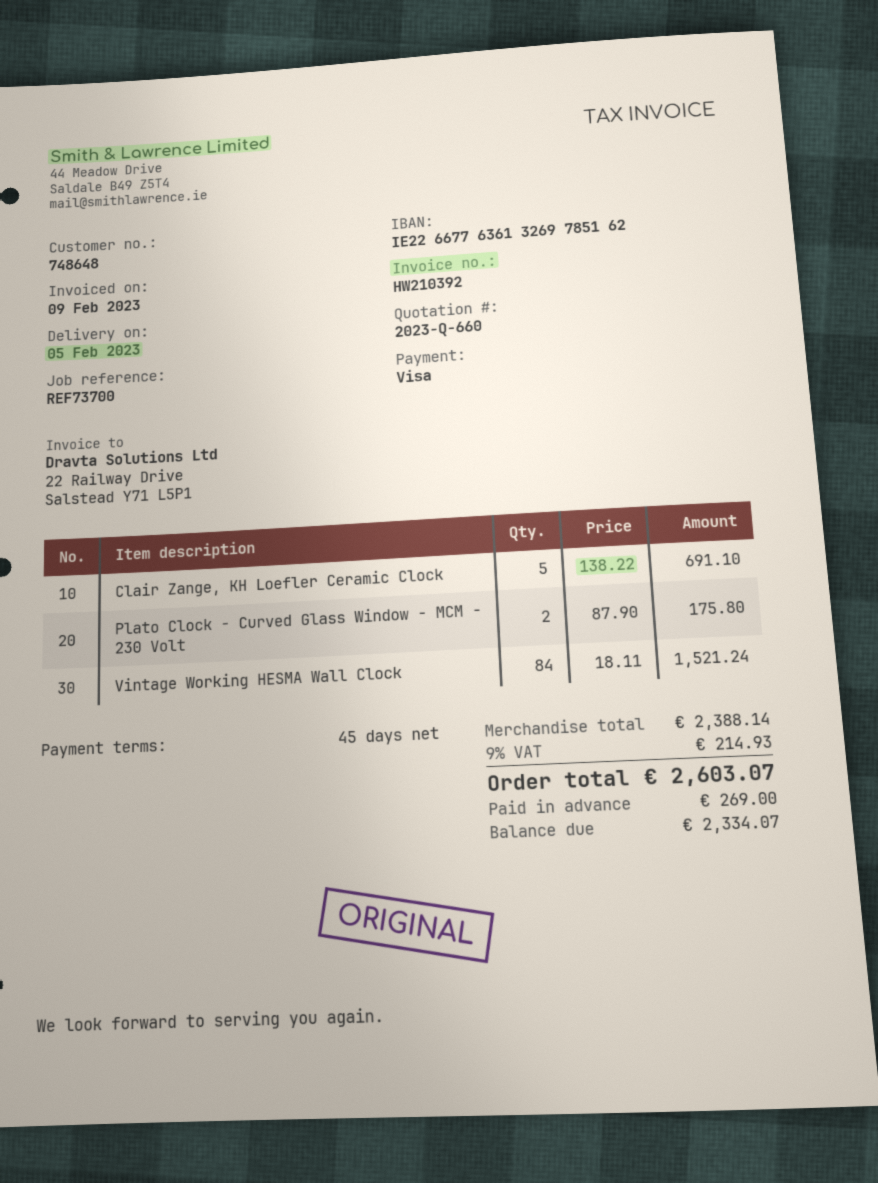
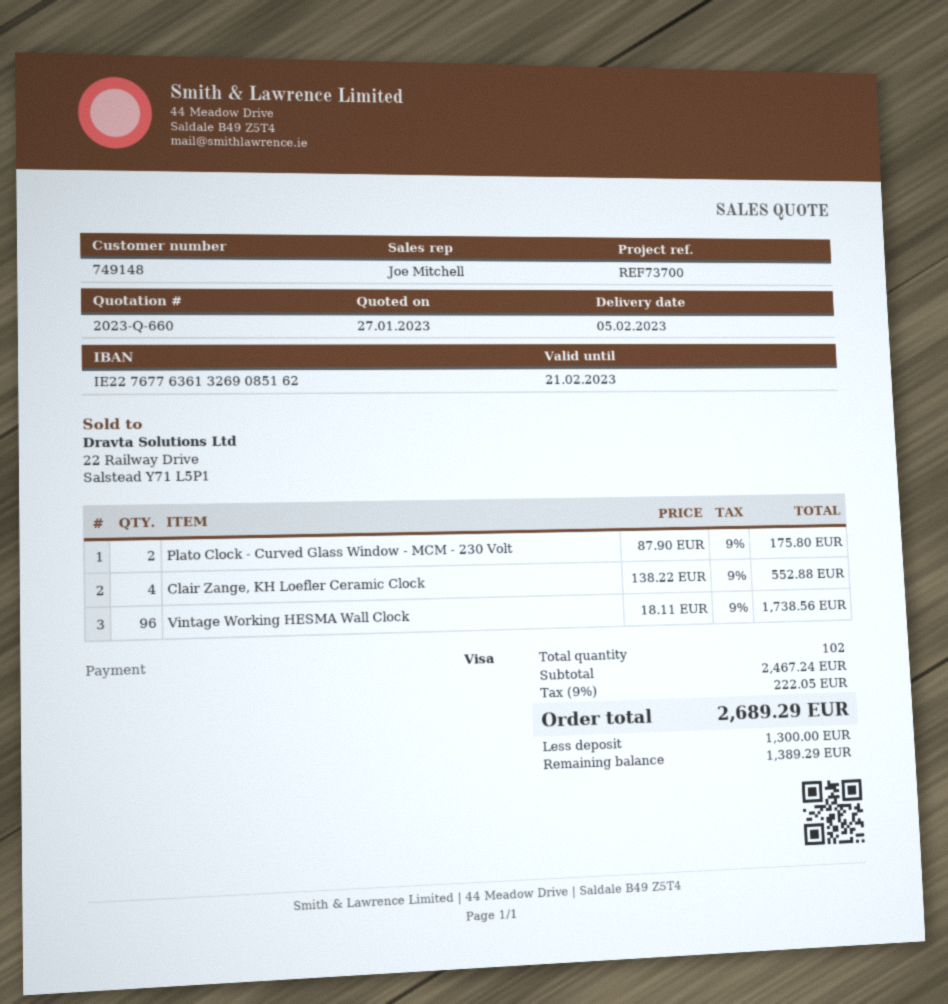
customer number: 748648 -> 749148
bank account: IE22667763613269785162 -> IE22767763613269085162
Clair Zange, KH Loefler Ceramic Clock: 5 x 138.22 = 691.10 -> 4 x 138.22 = 552.88
Vintage Working HESMA Wall Clock: 84 x 18.11 = 1521.24 -> 96 x 18.11 = 1738.56
subtotal: 2388.14 -> 2467.24
tax: 9% = 214.93 -> 9% = 222.05
total: 2603.07 -> 2689.29
deposit: 269.00 -> 1300.00
balance: 2334.07 -> 1389.29

